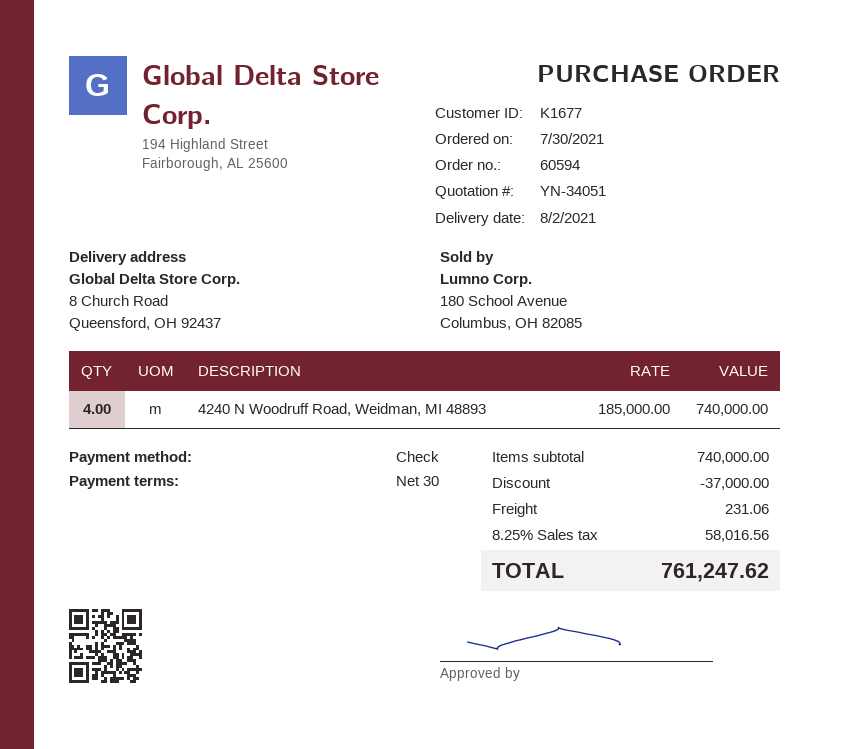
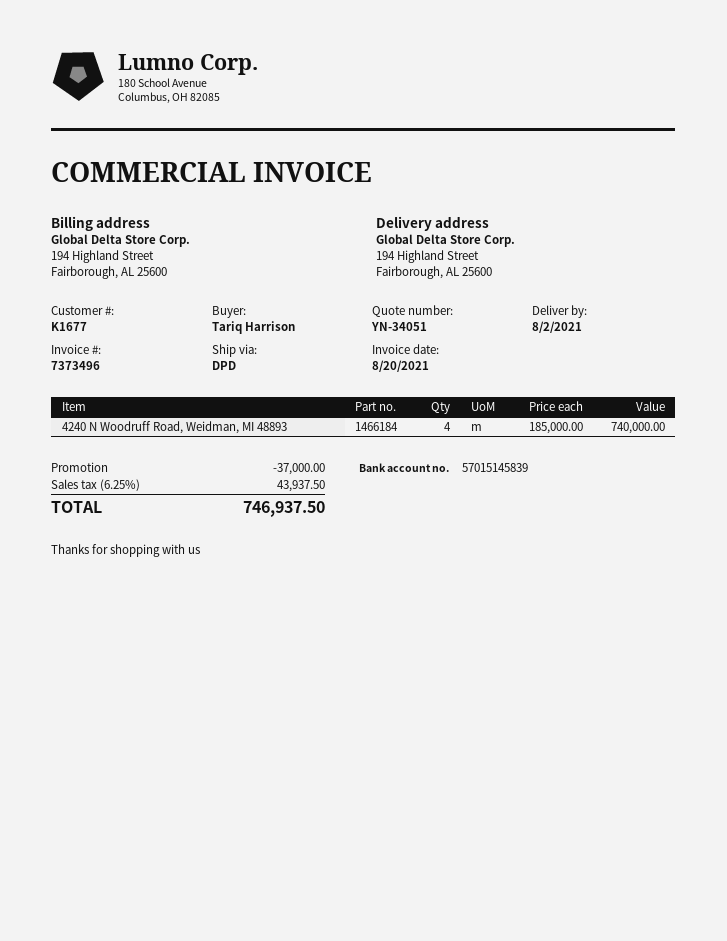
ship to: 8 Church Road, Queensford, OH 92437 -> 194 Highland Street, Fairborough, AL 25600
shipping: 231.06 -> none
tax: 8.25% = 58016.56 -> 6.25% = 43937.50
total: 761247.62 -> 746937.50

